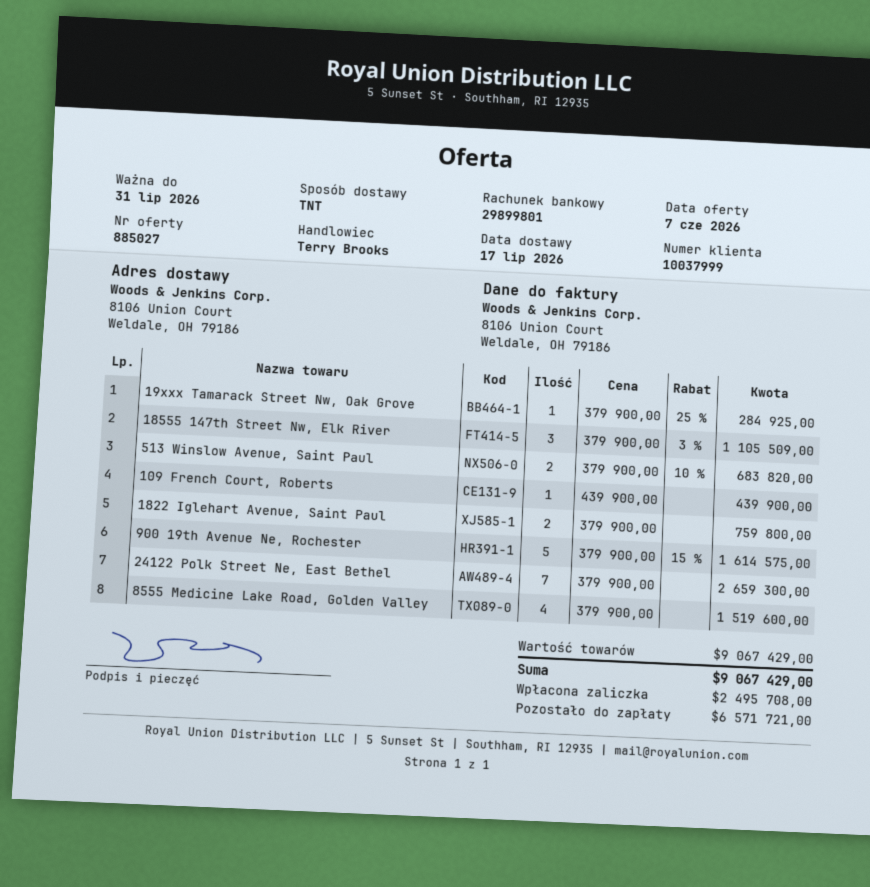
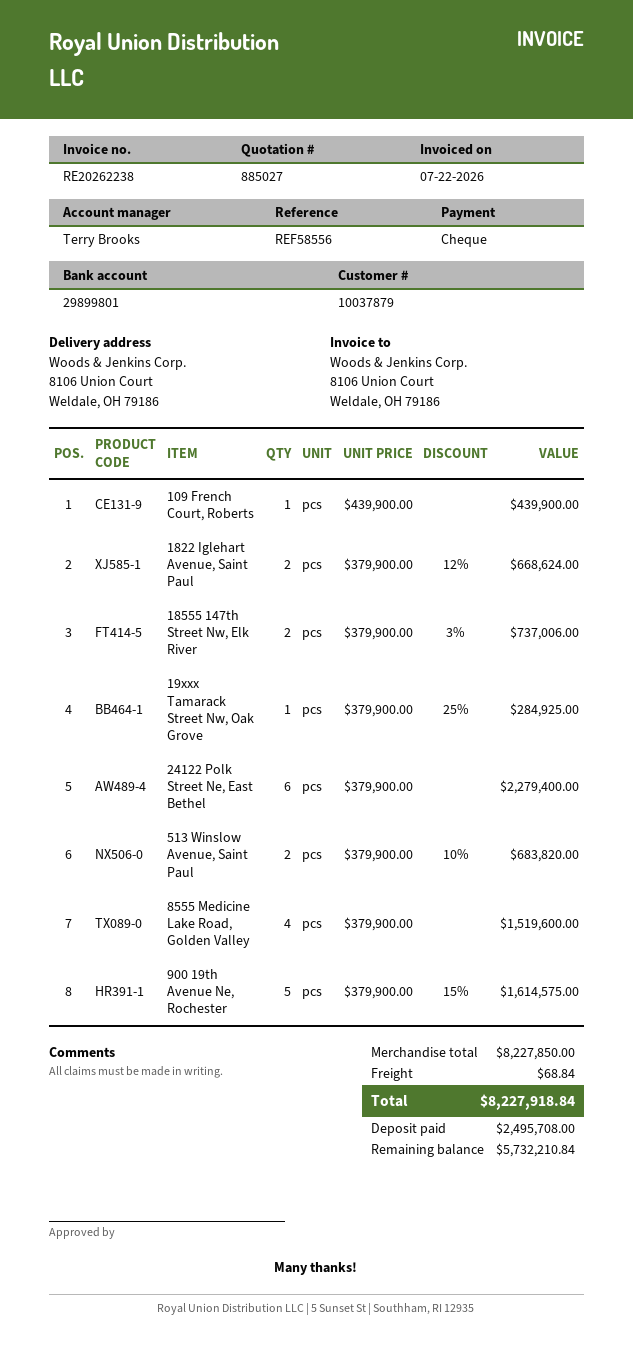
customer number: 10037999 -> 10037879
18555 147th Street Nw, Elk River: 3 x 379900.00 - 3% = 1105509.00 -> 2 x 379900.00 - 3% = 737006.00
1822 Iglehart Avenue, Saint Paul: 2 x 379900.00 = 759800.00 -> 2 x 379900.00 - 12% = 668624.00
24122 Polk Street Ne, East Bethel: 7 x 379900.00 = 2659300.00 -> 6 x 379900.00 = 2279400.00
subtotal: 9067429.00 -> 8227850.00
shipping: none -> 68.84
total: 9067429.00 -> 8227918.84
balance: 6571721.00 -> 5732210.84

